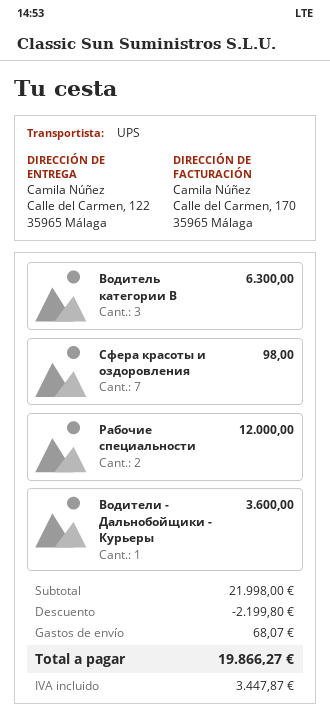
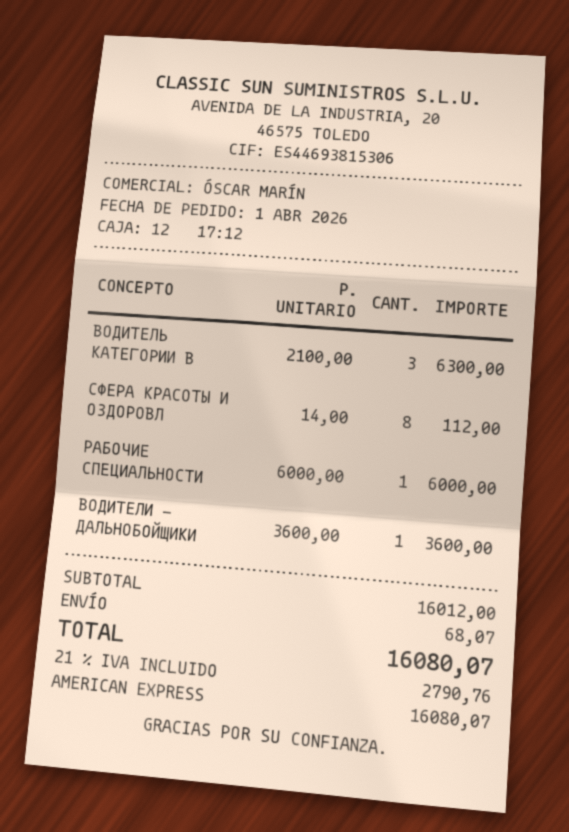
Сфера красоты и оздоровления: 7 for 98.00 -> 8 for 112.00
Рабочие специальности: 2 for 12000.00 -> 1 for 6000.00
subtotal: 21998.00 -> 16012.00
discount: 2199.80 -> none
tax: 3447.87 -> 2790.76
total: 19866.27 -> 16080.07

